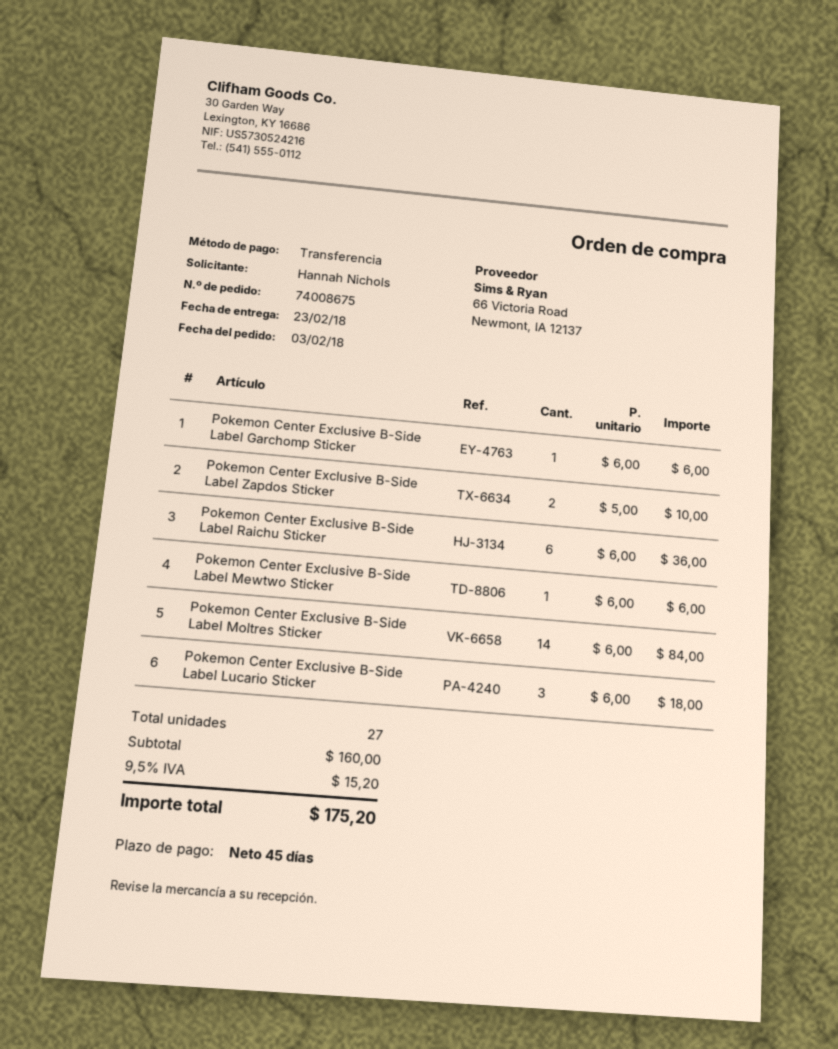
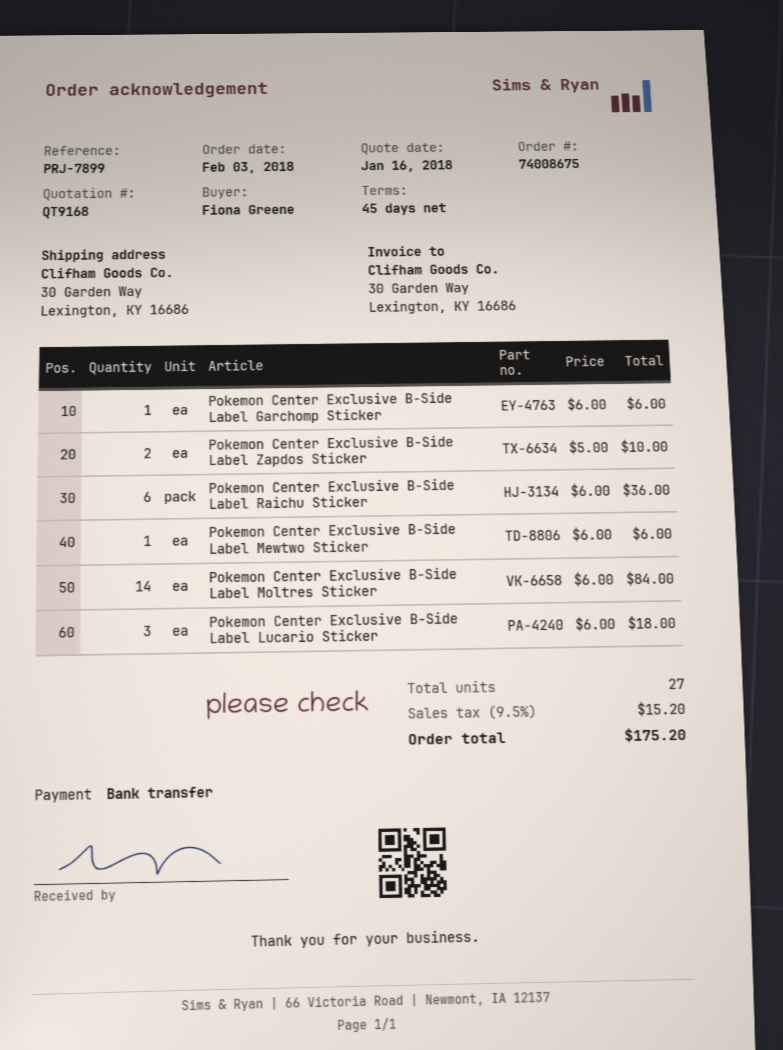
ordered by: Hannah Nichols -> Fiona Greene

